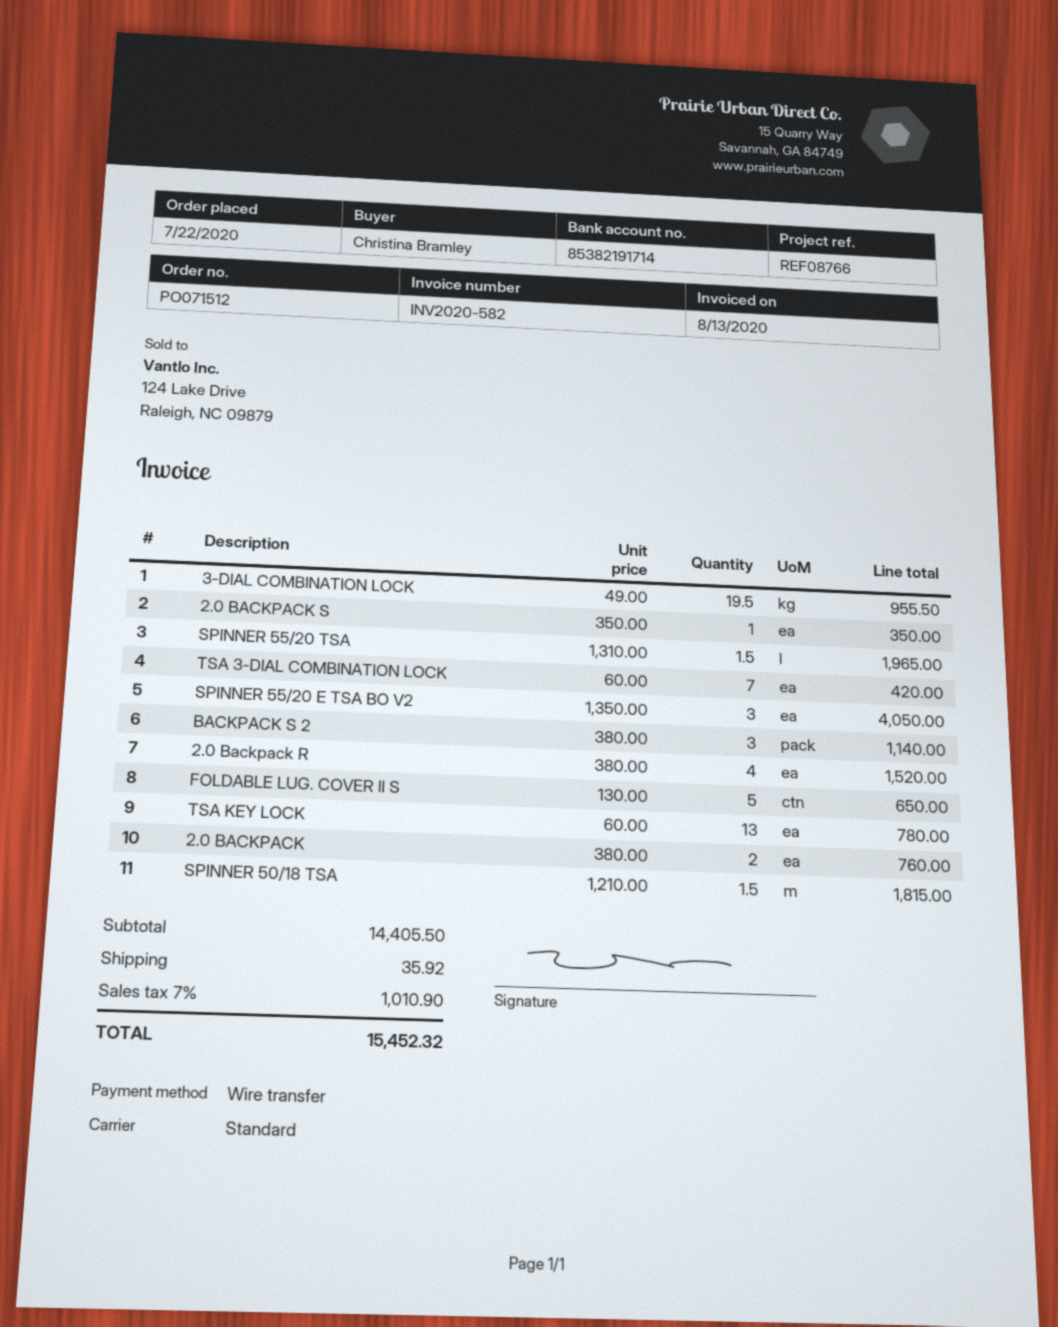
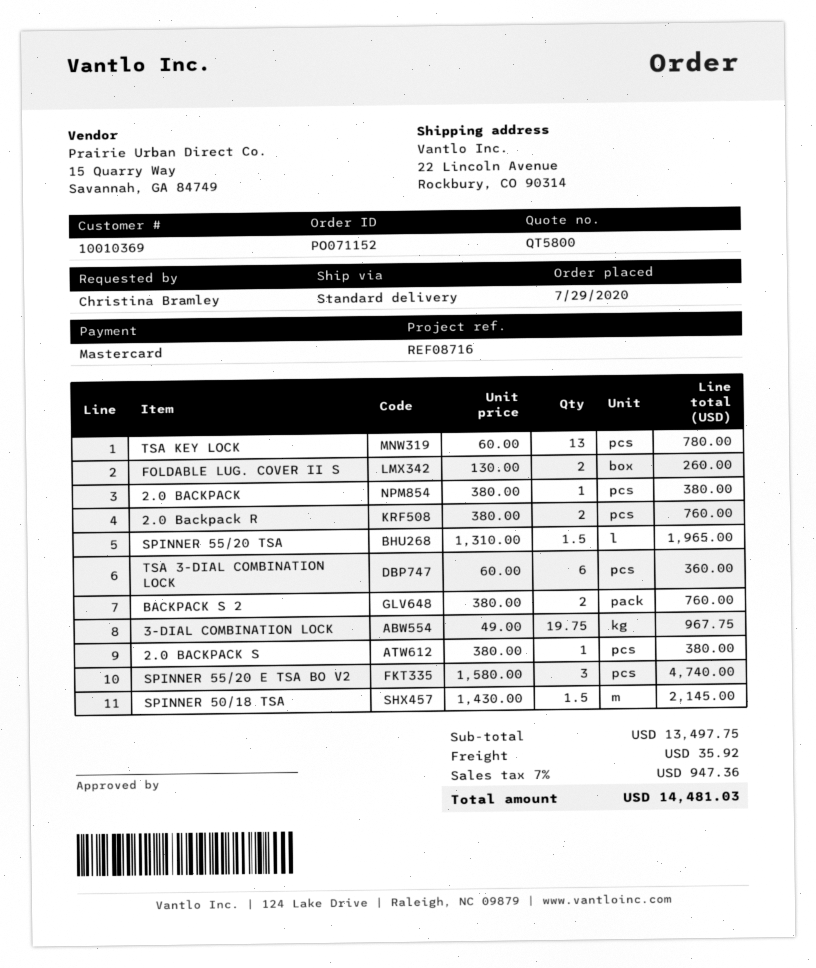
order number: PO071512 -> PO071152
order date: 2020-07-22 -> 2020-07-29
reference: REF08766 -> REF08716
payment method: bank transfer -> Mastercard
3-DIAL COMBINATION LOCK: 19.5 x 49.00 = 955.50 -> 19.75 x 49.00 = 967.75
2.0 BACKPACK S: 1 x 350.00 = 350.00 -> 1 x 380.00 = 380.00
TSA 3-DIAL COMBINATION LOCK: 7 x 60.00 = 420.00 -> 6 x 60.00 = 360.00
SPINNER 55/20 E TSA BO V2: 3 x 1350.00 = 4050.00 -> 3 x 1580.00 = 4740.00
BACKPACK S 2: 3 x 380.00 = 1140.00 -> 2 x 380.00 = 760.00
2.0 Backpack R: 4 x 380.00 = 1520.00 -> 2 x 380.00 = 760.00
FOLDABLE LUG. COVER II S: 5 x 130.00 = 650.00 -> 2 x 130.00 = 260.00
2.0 BACKPACK: 2 x 380.00 = 760.00 -> 1 x 380.00 = 380.00
SPINNER 50/18 TSA: 1.5 x 1210.00 = 1815.00 -> 1.5 x 1430.00 = 2145.00
subtotal: 14405.50 -> 13497.75
tax: 7% = 1010.90 -> 7% = 947.36
total: 15452.32 -> 14481.03

